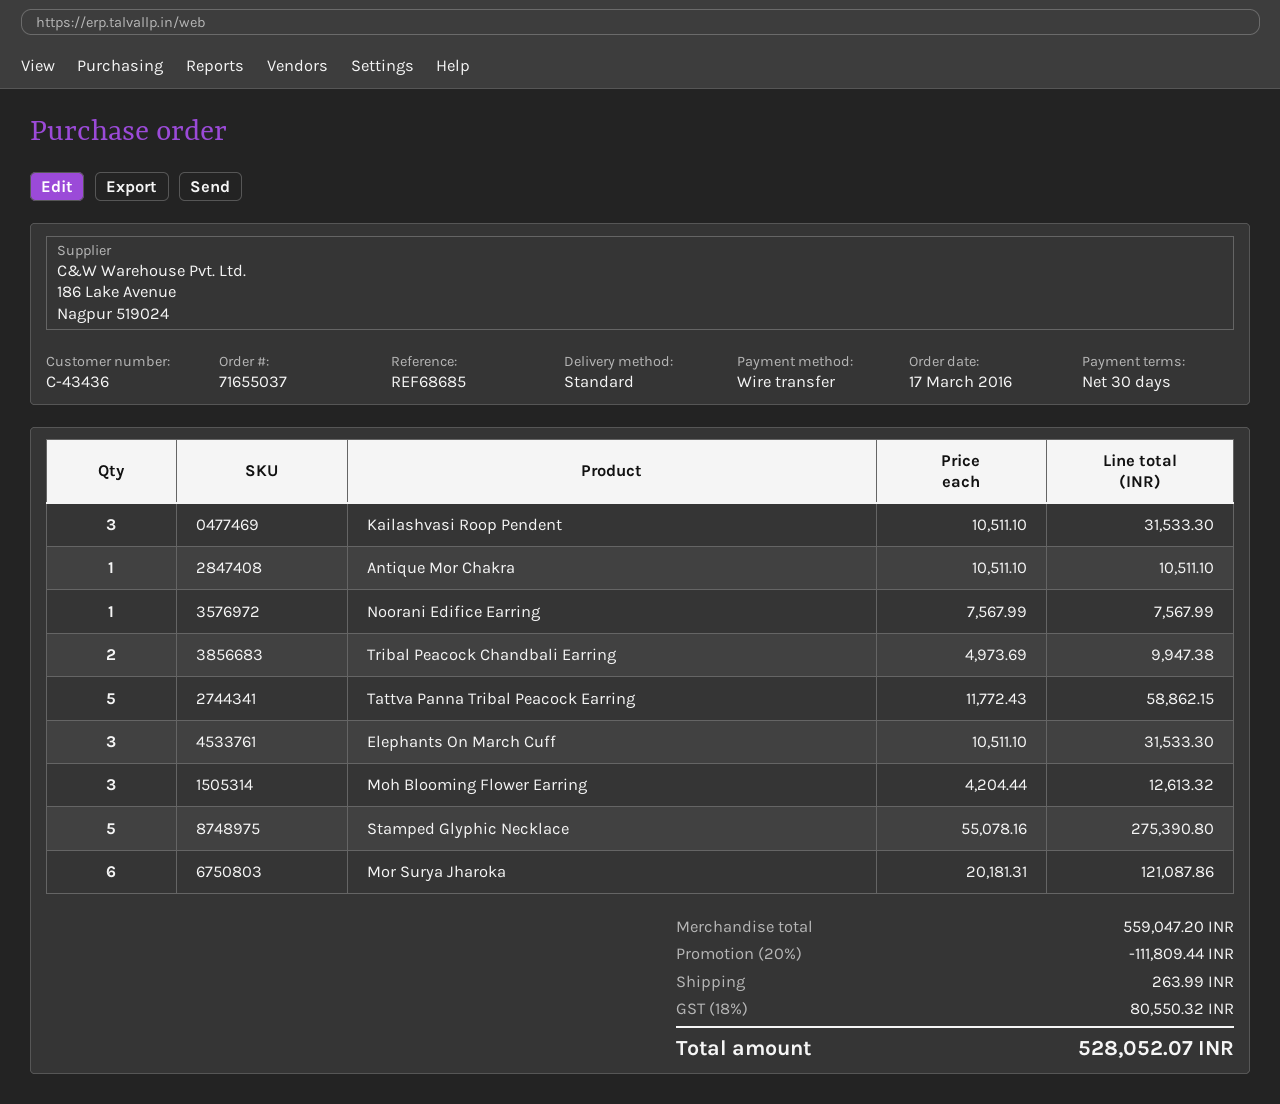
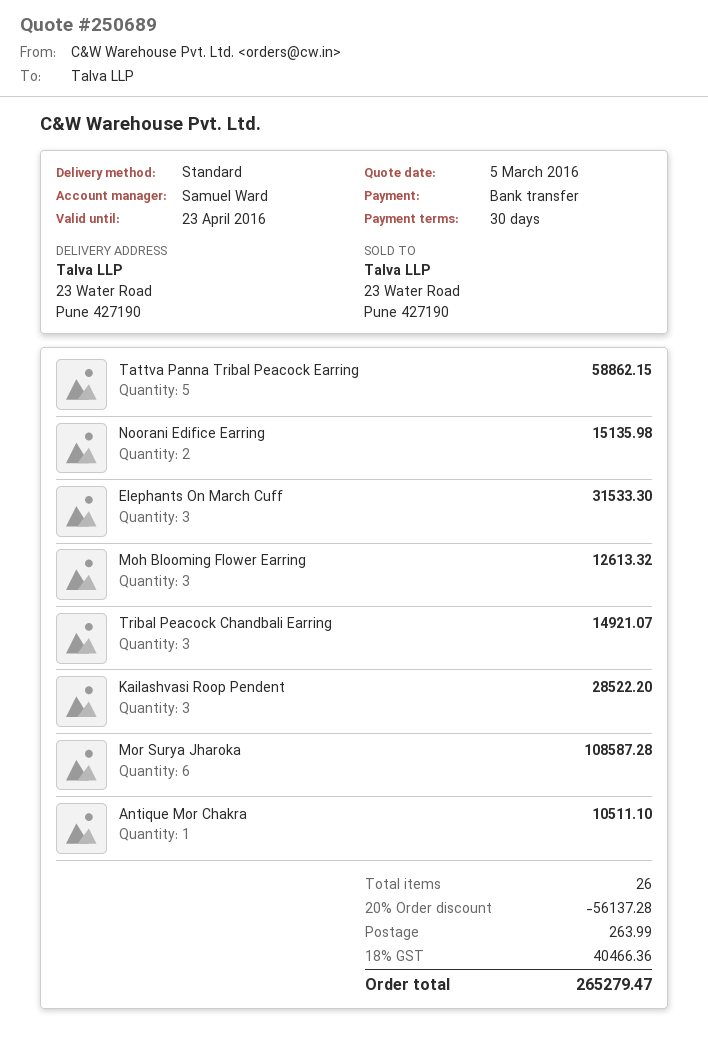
Kailashvasi Roop Pendent: 3 for 31533.30 -> 3 for 28522.20
Noorani Edifice Earring: 1 for 7567.99 -> 2 for 15135.98
Tribal Peacock Chandbali Earring: 2 for 9947.38 -> 3 for 14921.07
Stamped Glyphic Necklace: 5 for 275390.80 -> none
Mor Surya Jharoka: 6 for 121087.86 -> 6 for 108587.28
discount: 20% = 111809.44 -> 20% = 56137.28
tax: 18% = 80550.32 -> 18% = 40466.36
total: 528052.07 -> 265279.47

